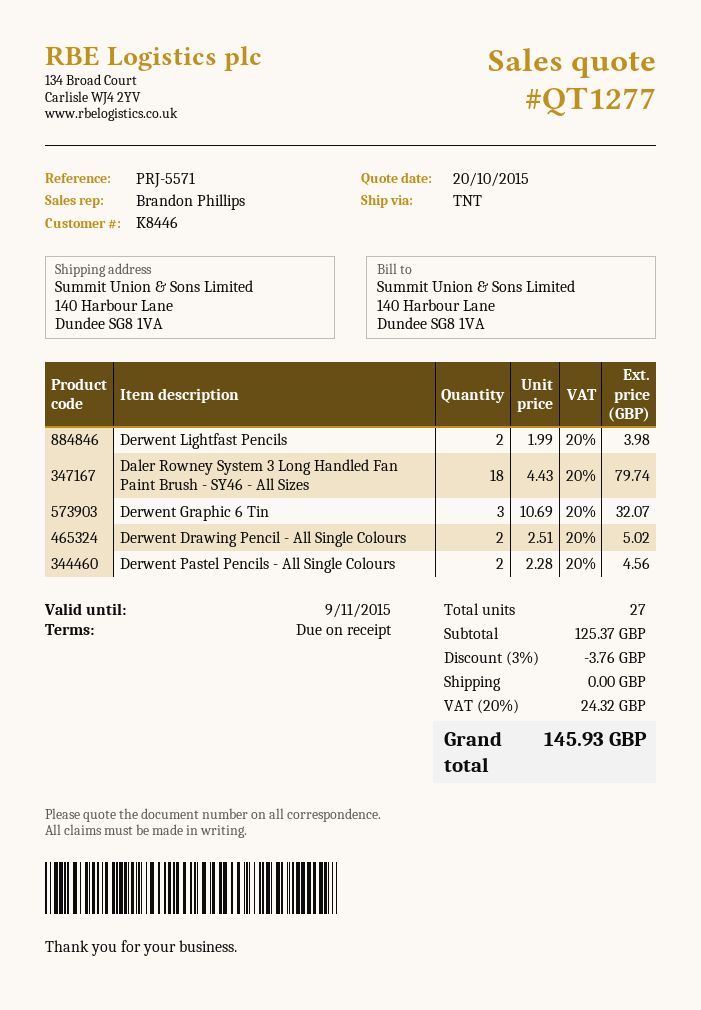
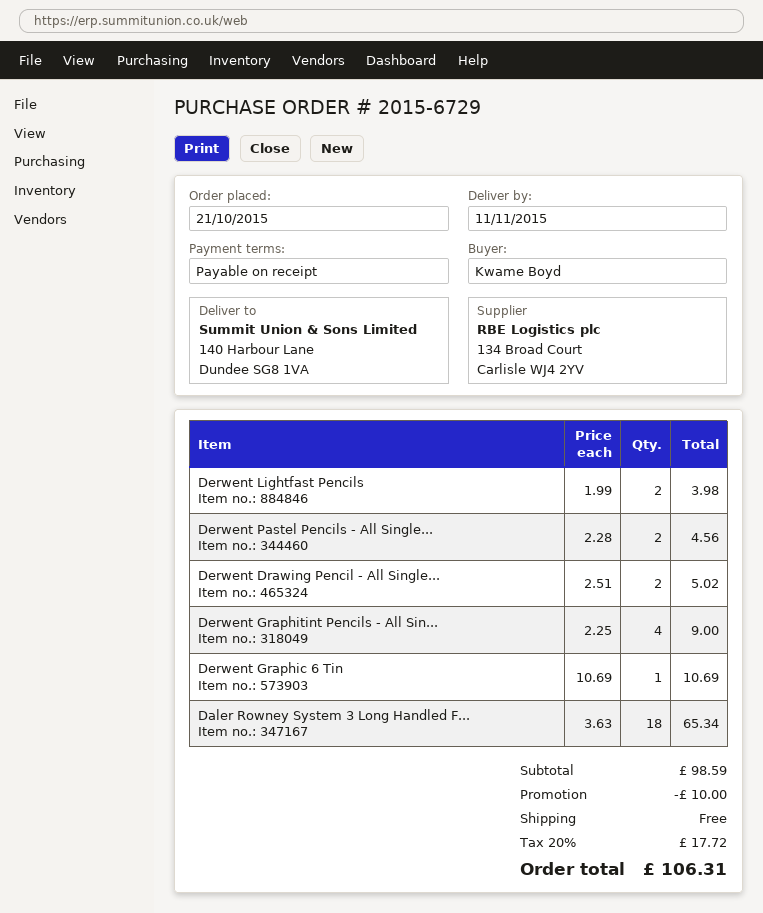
Daler Rowney System 3 Long Handled Fan Paint Brush - SY46 - All Sizes: 18 x 4.43 = 79.74 -> 18 x 3.63 = 65.34
Derwent Graphic 6 Tin: 3 x 10.69 = 32.07 -> 1 x 10.69 = 10.69
Derwent Graphitint Pencils - All Sin...: none -> 4 x 2.25 = 9.00
subtotal: 125.37 -> 98.59
discount: 3.76 -> 10.00
tax: 20% = 24.32 -> 20% = 17.72
total: 145.93 -> 106.31

